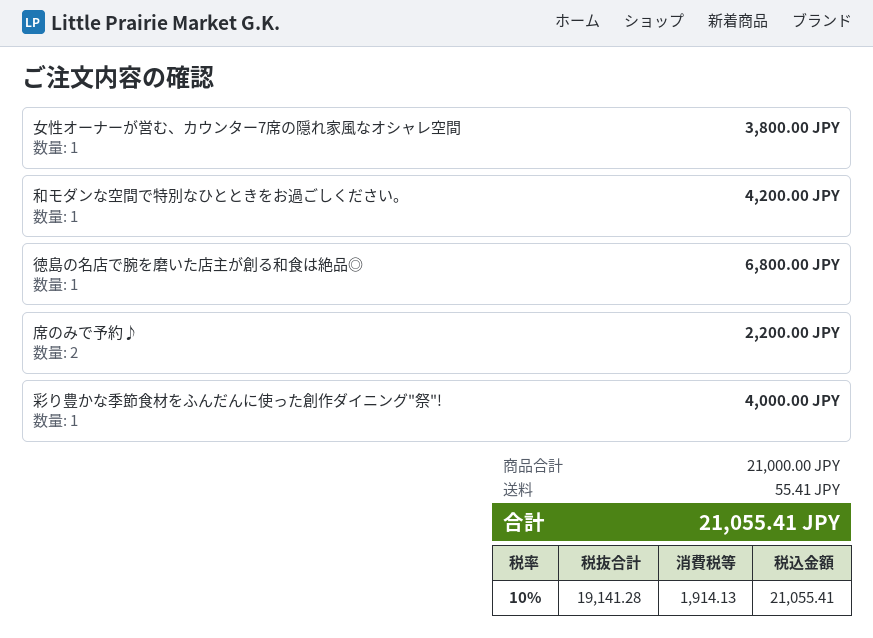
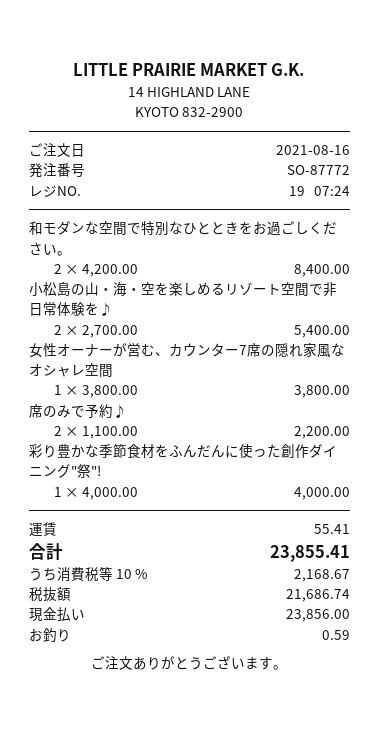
和モダンな空間で特別なひとときをお過ごしください。: 1 for 4200.00 -> 2 for 8400.00
徳島の名店で腕を磨いた店主が創る和食は絶品◎: 1 for 6800.00 -> none
小松島の山・海・空を楽しめるリゾート空間で非日常体験を♪: none -> 2 for 5400.00
net: 19141.28 -> 21686.74
tax: 10% = 1914.13 -> 10% = 2168.67
total: 21055.41 -> 23855.41

